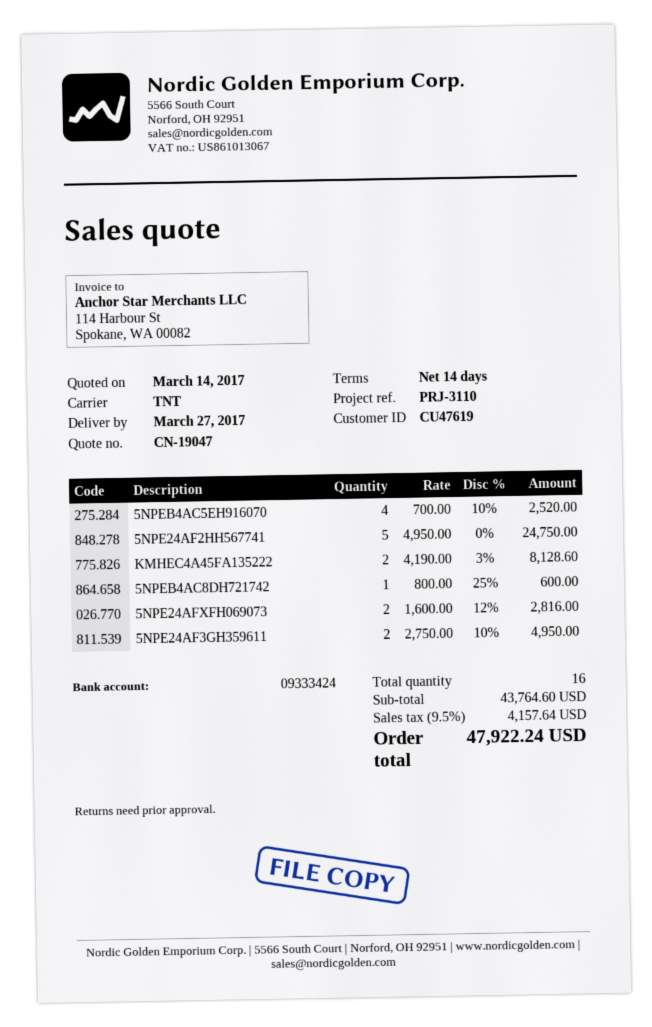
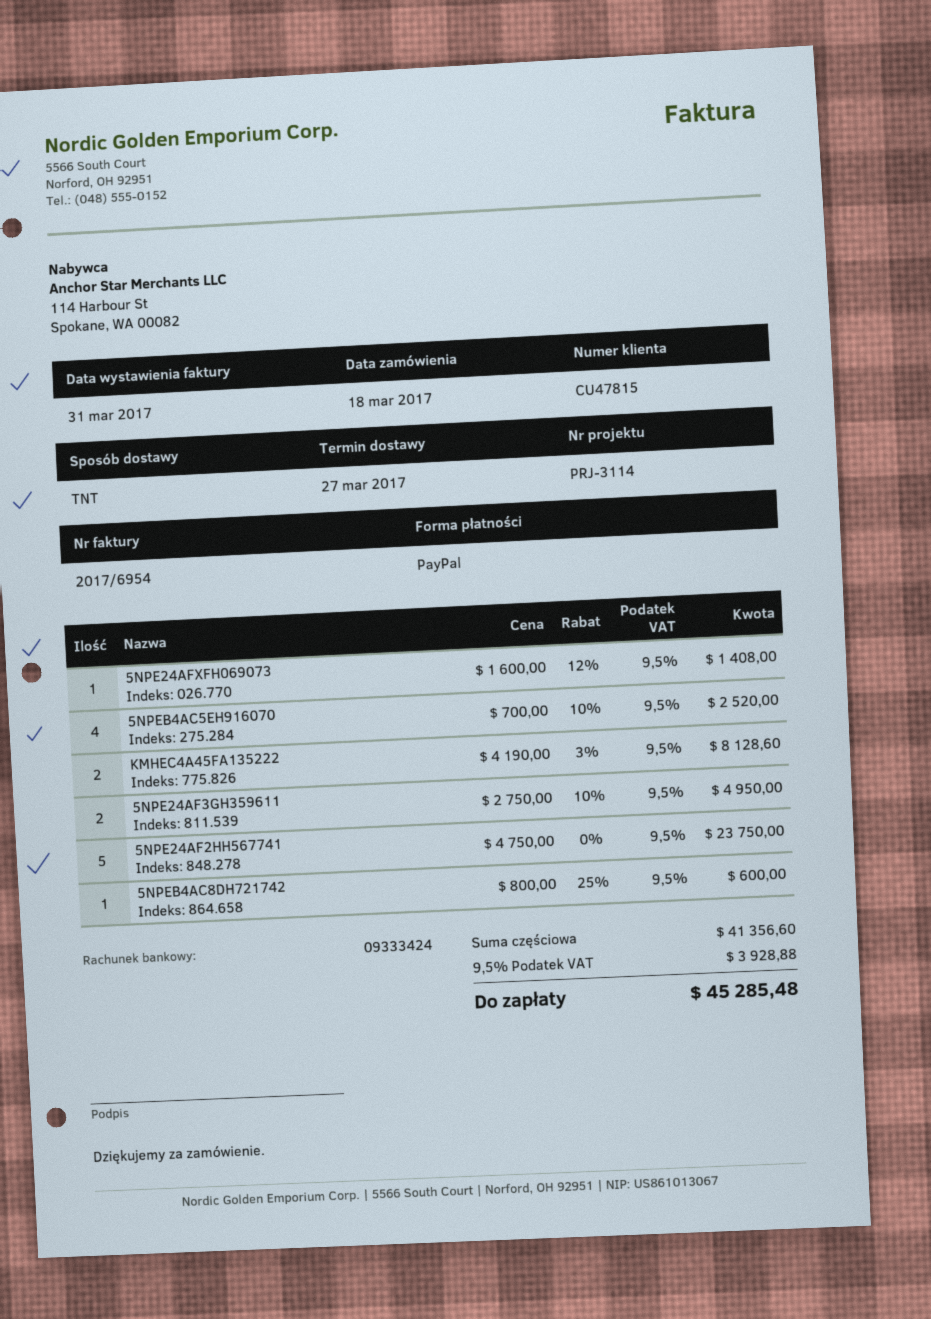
customer number: CU47619 -> CU47815
reference: PRJ-3110 -> PRJ-3114
5NPE24AF2HH567741: 5 x 4950.00 = 24750.00 -> 5 x 4750.00 = 23750.00
5NPE24AFXFH069073: 2 x 1600.00 - 12% = 2816.00 -> 1 x 1600.00 - 12% = 1408.00
subtotal: 43764.60 -> 41356.60
tax: 9.5% = 4157.64 -> 9.5% = 3928.88
total: 47922.24 -> 45285.48

